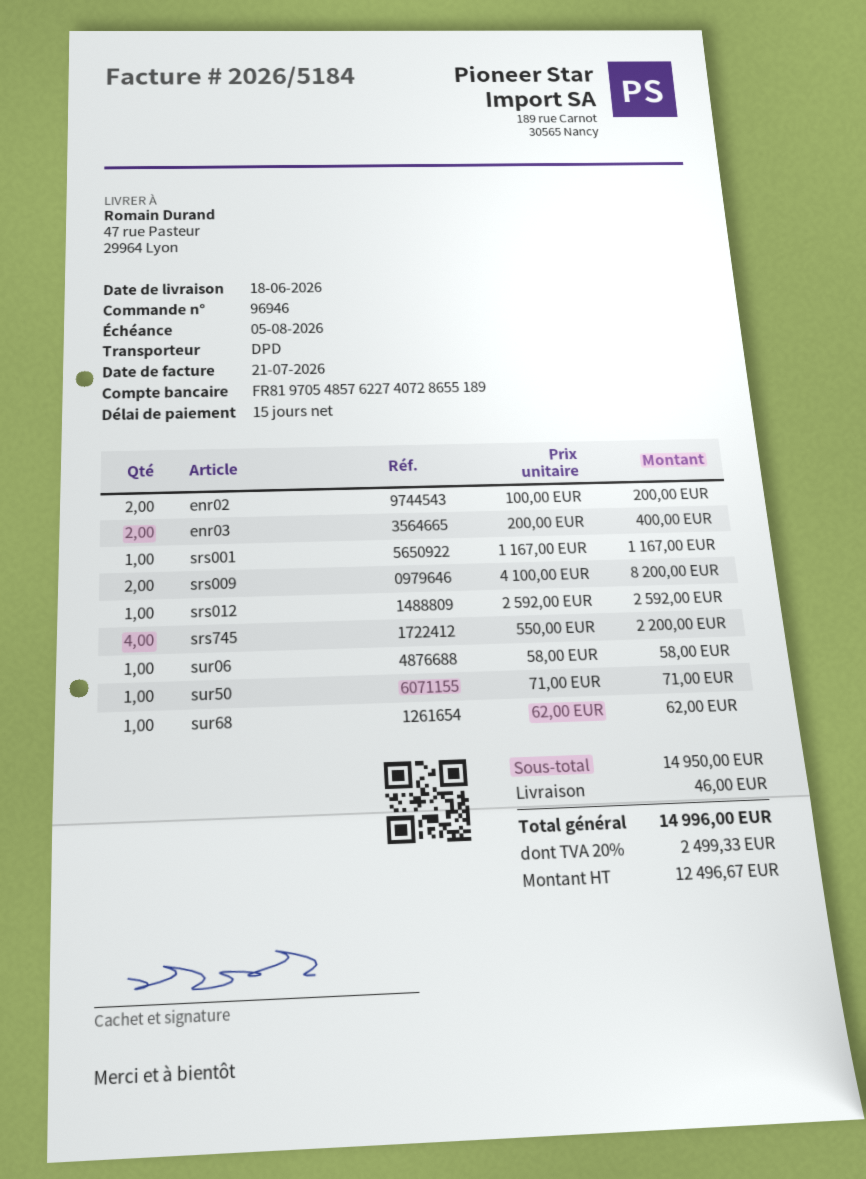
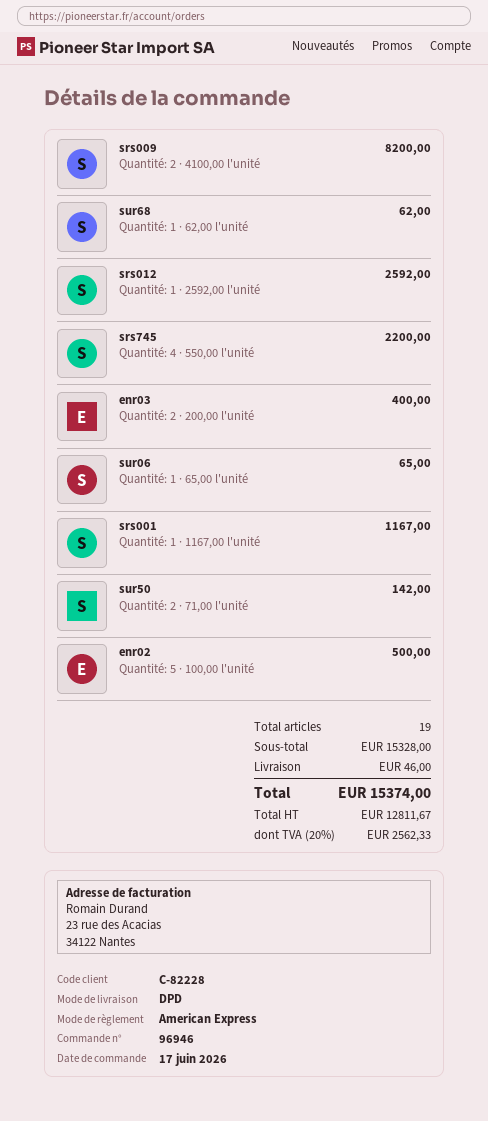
enr02: 2 x 100.00 = 200.00 -> 5 x 100.00 = 500.00
sur06: 1 x 58.00 = 58.00 -> 1 x 65.00 = 65.00
sur50: 1 x 71.00 = 71.00 -> 2 x 71.00 = 142.00
subtotal: 14950.00 -> 15328.00
net: 12496.67 -> 12811.67
tax: 20% = 2499.33 -> 20% = 2562.33
total: 14996.00 -> 15374.00

